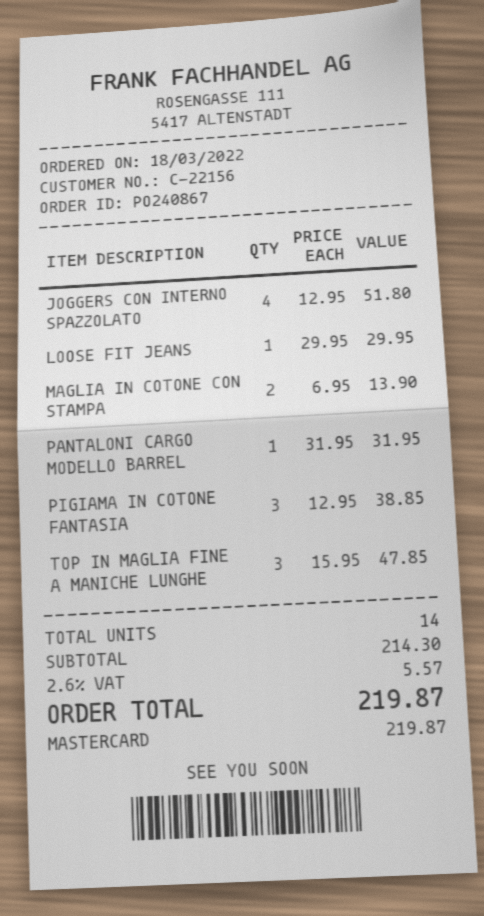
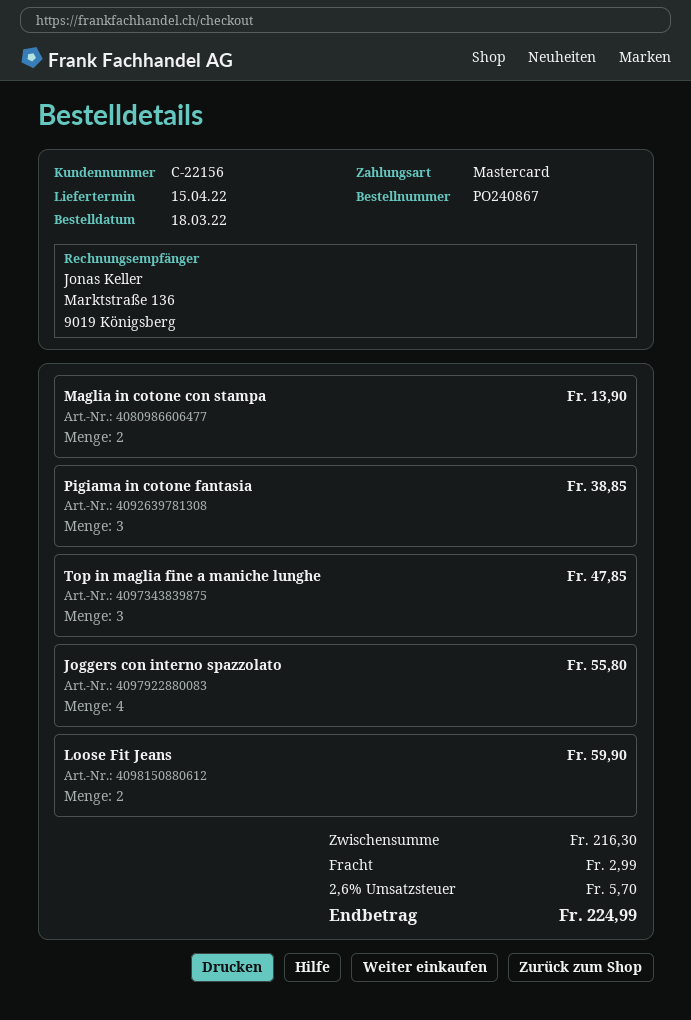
JOGGERS CON INTERNO SPAZZOLATO: 4 for 51.80 -> 4 for 55.80
LOOSE FIT JEANS: 1 for 29.95 -> 2 for 59.90
PANTALONI CARGO MODELLO BARREL: 1 for 31.95 -> none
subtotal: 214.30 -> 216.30
shipping: none -> 2.99
tax: 2.6% = 5.57 -> 2.6% = 5.70
total: 219.87 -> 224.99

